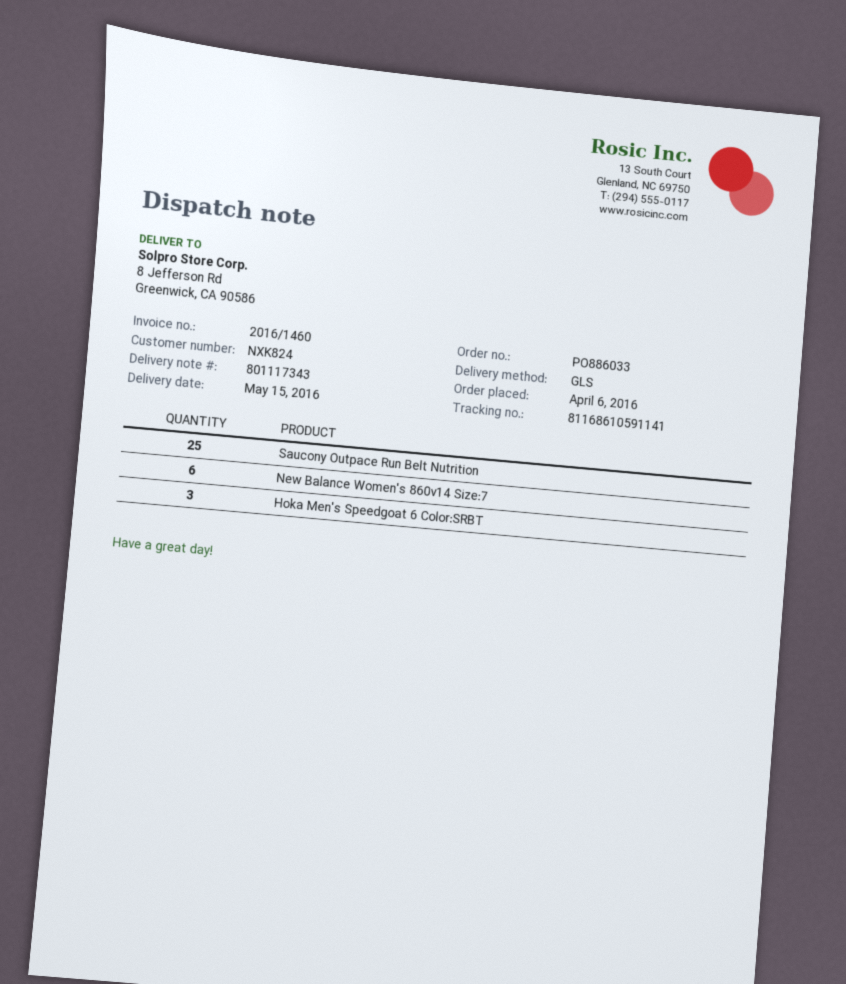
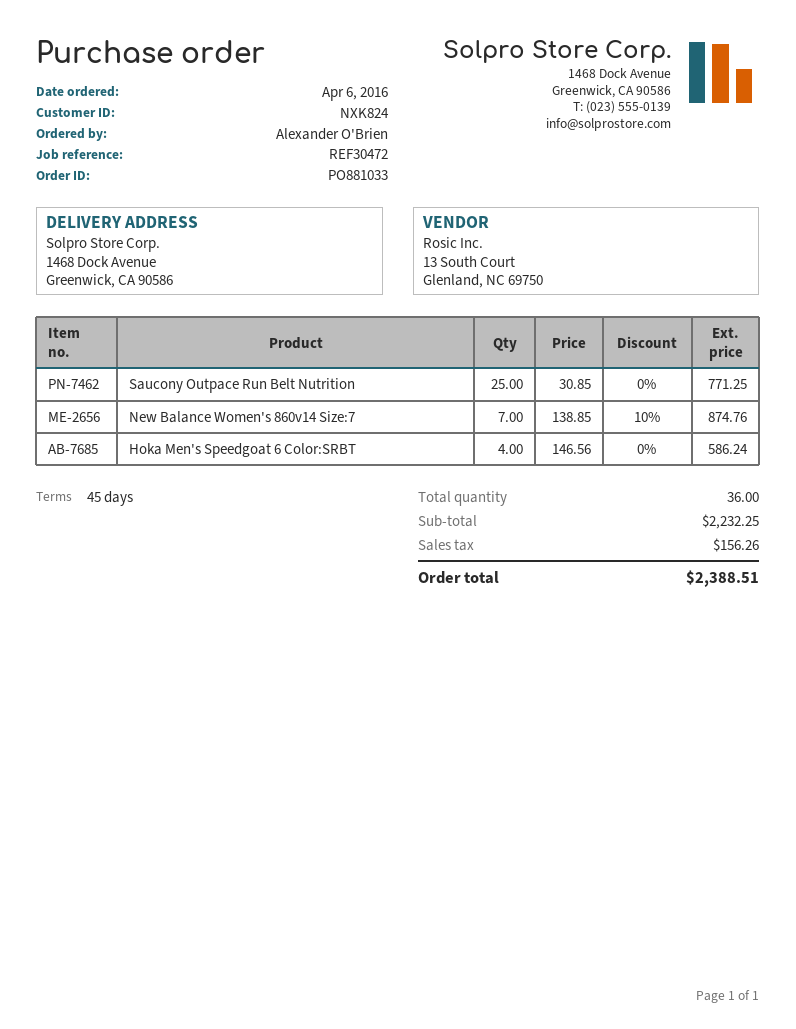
order number: PO886033 -> PO881033
ship to: 8 Jefferson Rd, Greenwick, CA 90586 -> 1468 Dock Avenue, Greenwick, CA 90586
New Balance Women's 860v14 Size:7: 6 -> 7
Hoka Men's Speedgoat 6 Color:SRBT: 3 -> 4

